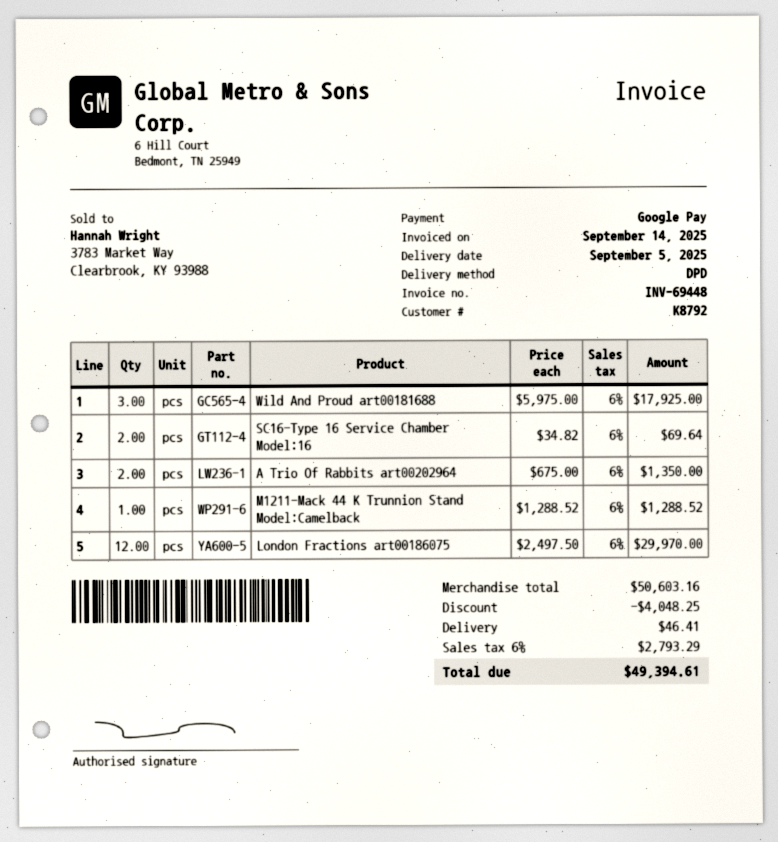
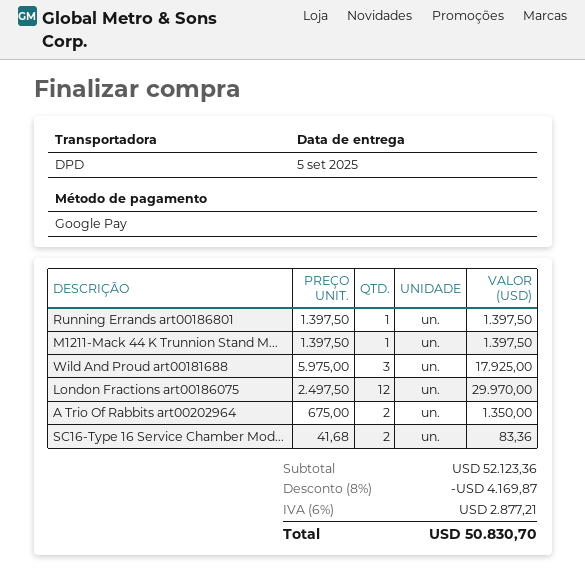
SC16-Type 16 Service Chamber Model:16: 2 x 34.82 = 69.64 -> 2 x 41.68 = 83.36
M1211-Mack 44 K Trunnion Stand Model:Camelback: 1 x 1288.52 = 1288.52 -> 1 x 1397.50 = 1397.50
Running Errands art00186801: none -> 1 x 1397.50 = 1397.50
subtotal: 50603.16 -> 52123.36
discount: 4048.25 -> 4169.87
shipping: 46.41 -> none
tax: 6% = 2793.29 -> 6% = 2877.21
total: 49394.61 -> 50830.70

